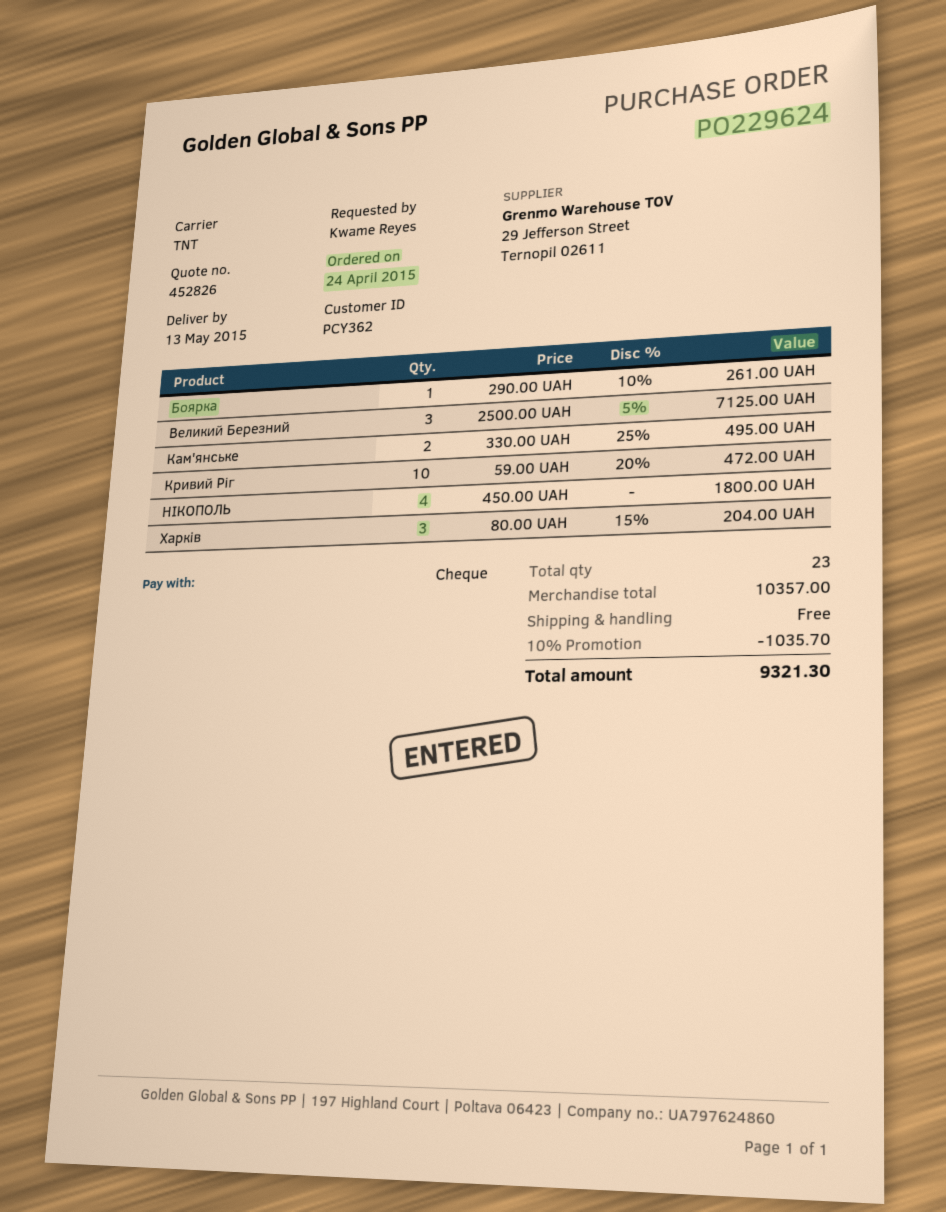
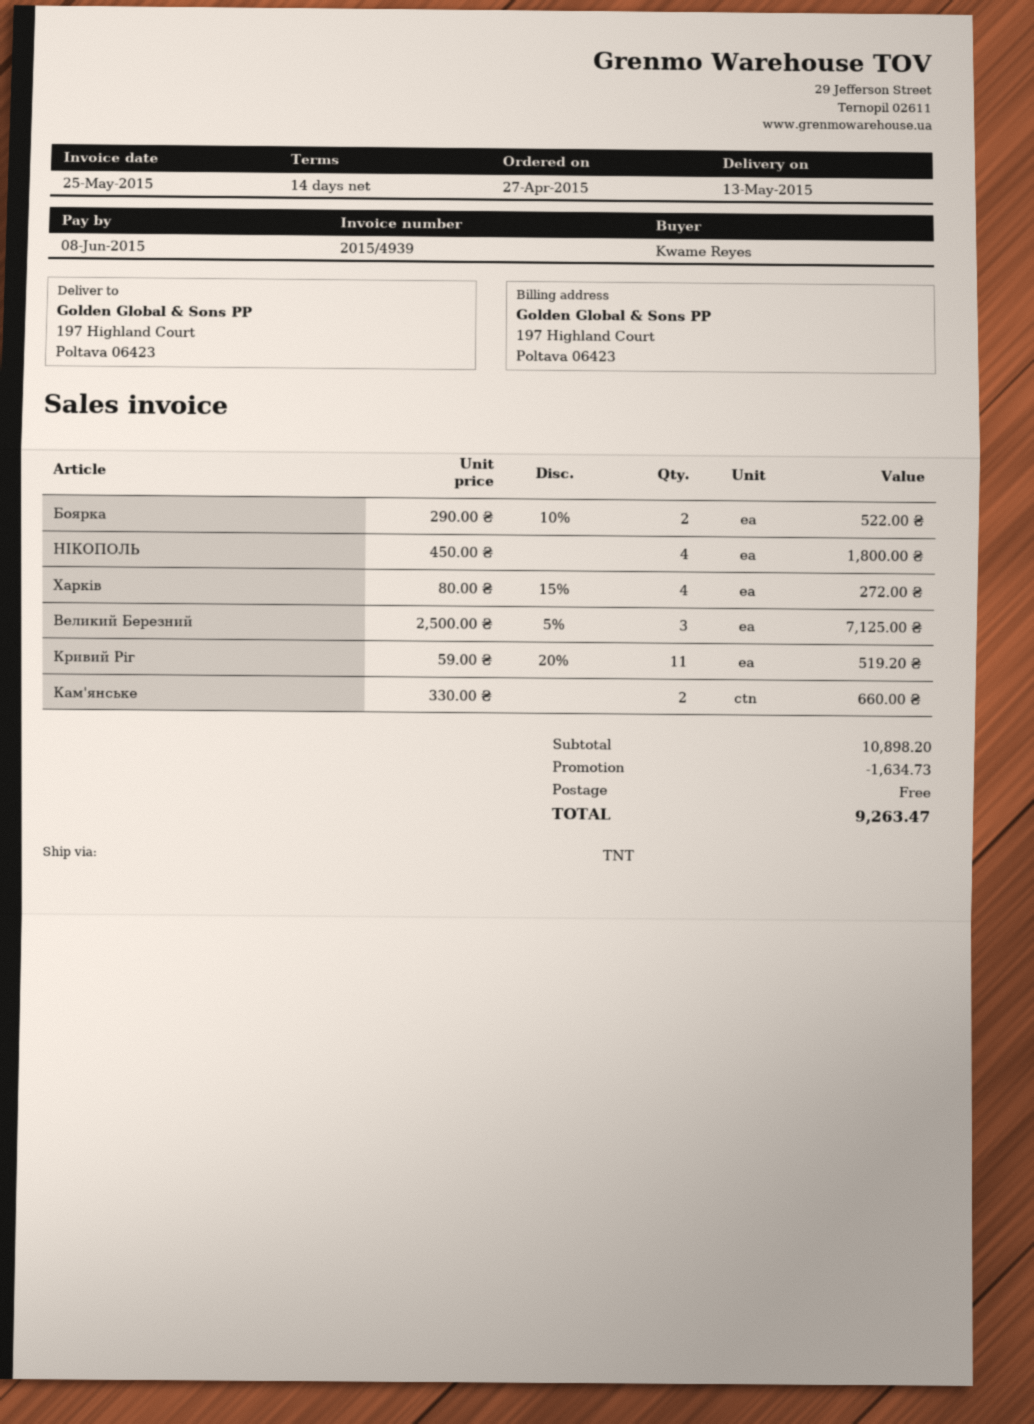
order date: 2015-04-24 -> 2015-04-27
Боярка: 1 x 290.00 - 10% = 261.00 -> 2 x 290.00 - 10% = 522.00
Кам'янське: 2 x 330.00 - 25% = 495.00 -> 2 x 330.00 = 660.00
Кривий Ріг: 10 x 59.00 - 20% = 472.00 -> 11 x 59.00 - 20% = 519.20
Харків: 3 x 80.00 - 15% = 204.00 -> 4 x 80.00 - 15% = 272.00
subtotal: 10357.00 -> 10898.20
discount: 1035.70 -> 1634.73
total: 9321.30 -> 9263.47

